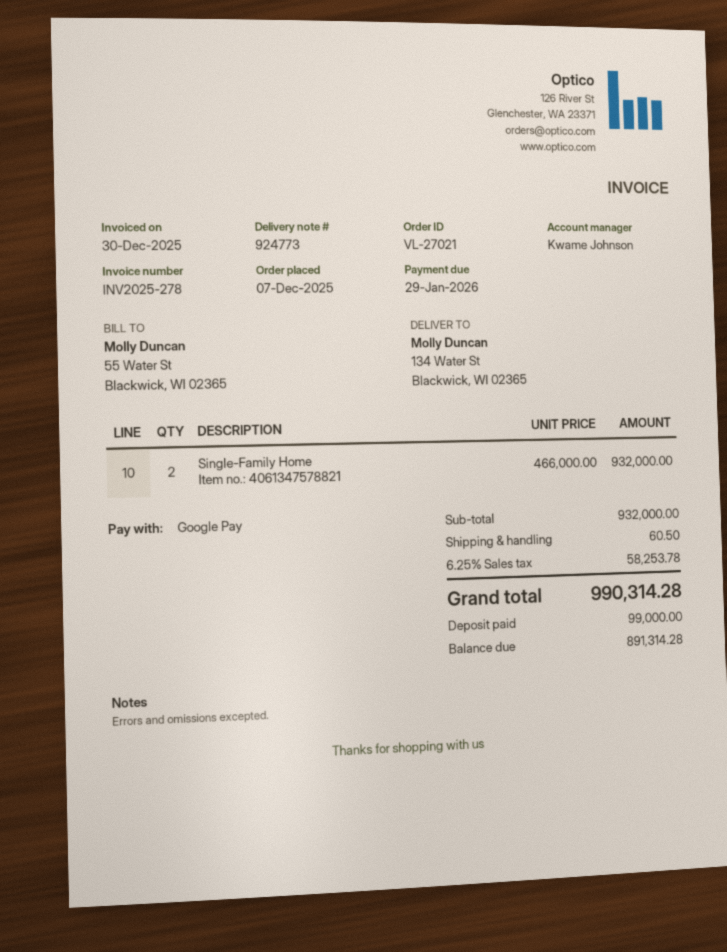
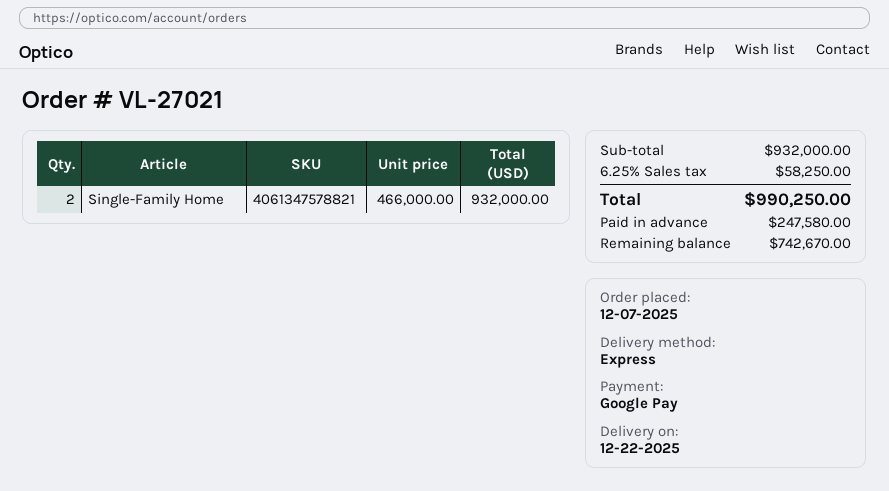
shipping: 60.50 -> none
tax: 6.25% = 58253.78 -> 6.25% = 58250.00
total: 990314.28 -> 990250.00
deposit: 99000.00 -> 247580.00
balance: 891314.28 -> 742670.00

